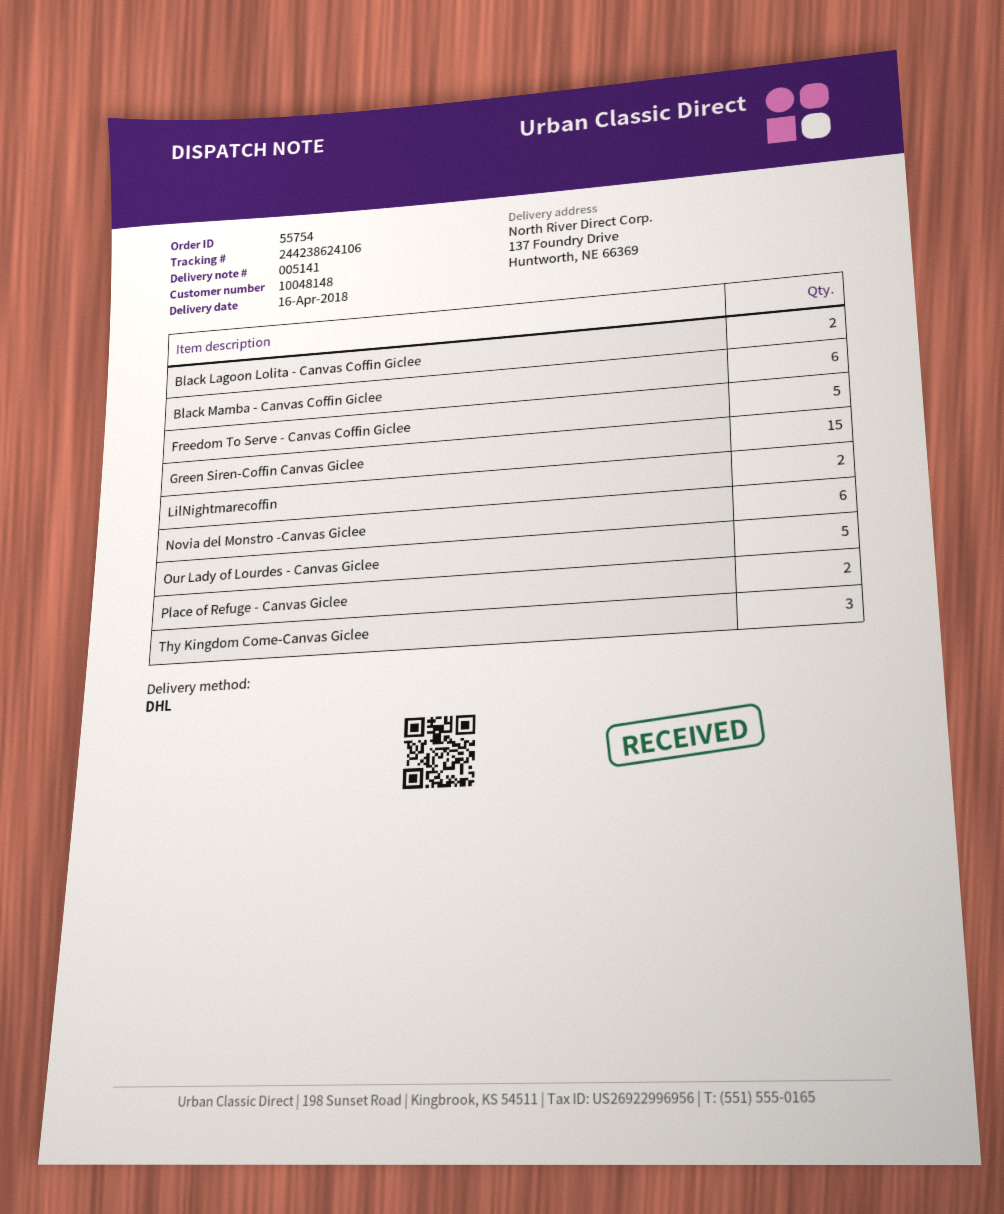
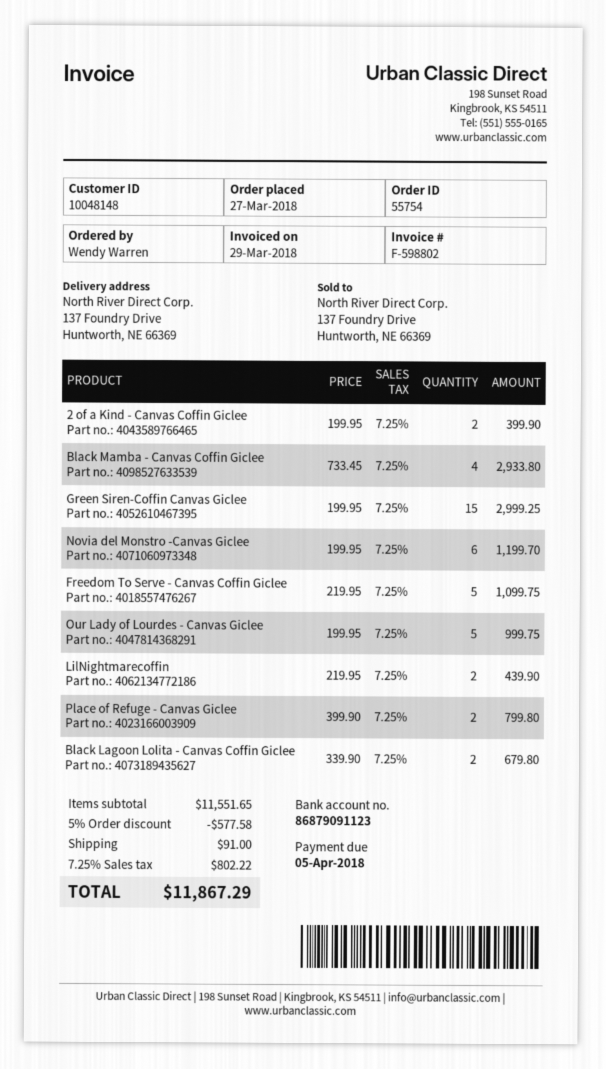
Black Mamba - Canvas Coffin Giclee: 6 -> 4
Thy Kingdom Come-Canvas Giclee: 3 -> none
2 of a Kind - Canvas Coffin Giclee: none -> 2

